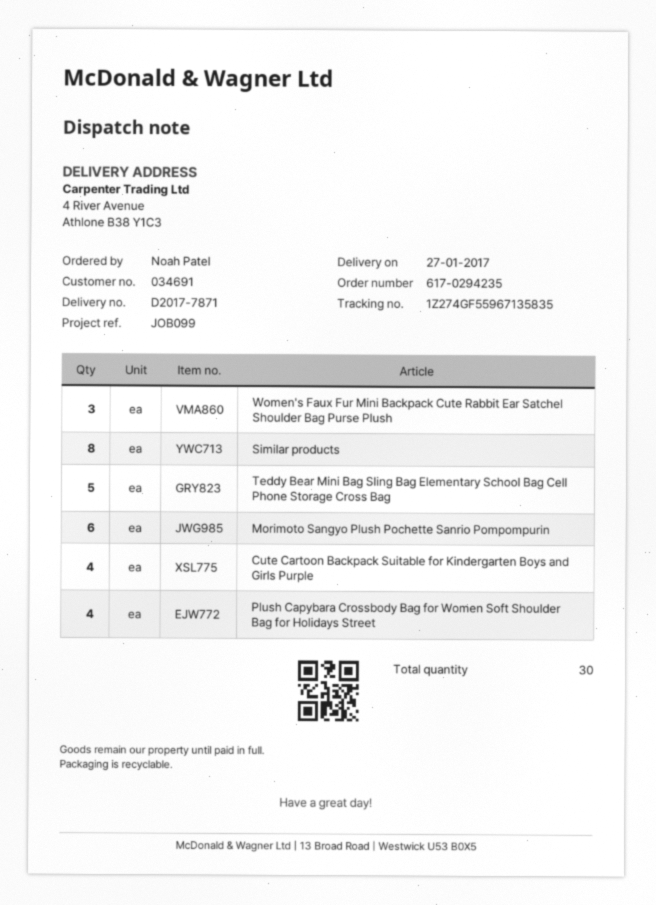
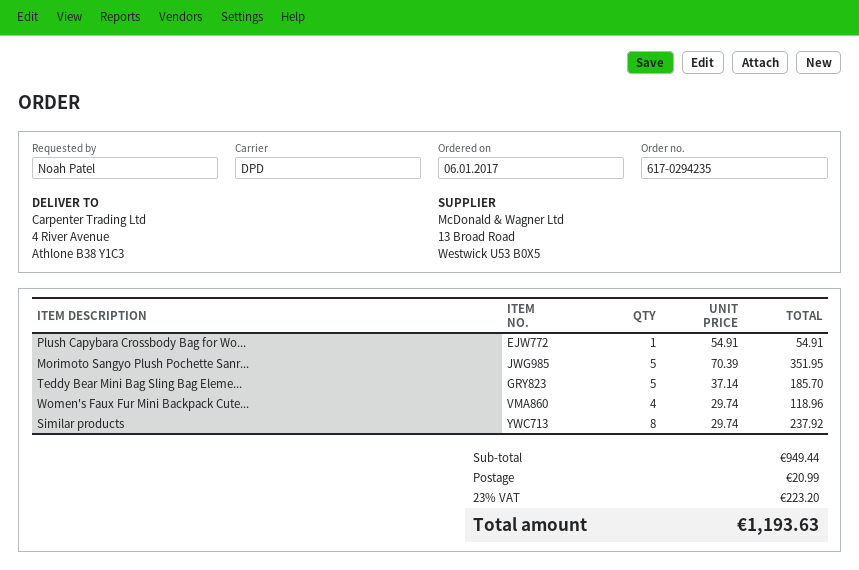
Women's Faux Fur Mini Backpack Cute Rabbit Ear Satchel Shoulder Bag Purse Plush: 3 -> 4
Morimoto Sangyo Plush Pochette Sanrio Pompompurin: 6 -> 5
Cute Cartoon Backpack Suitable for Kindergarten Boys and Girls Purple: 4 -> none
Plush Capybara Crossbody Bag for Women Soft Shoulder Bag for Holidays Street: 4 -> 1

